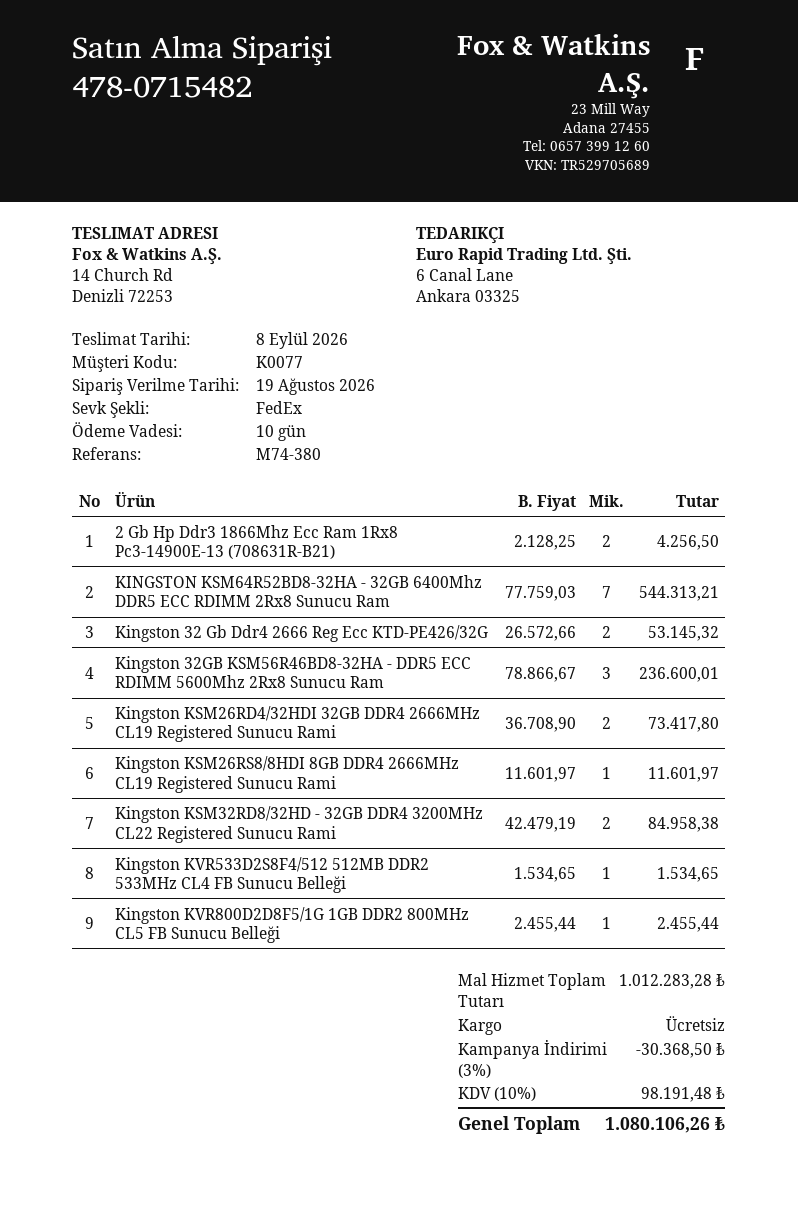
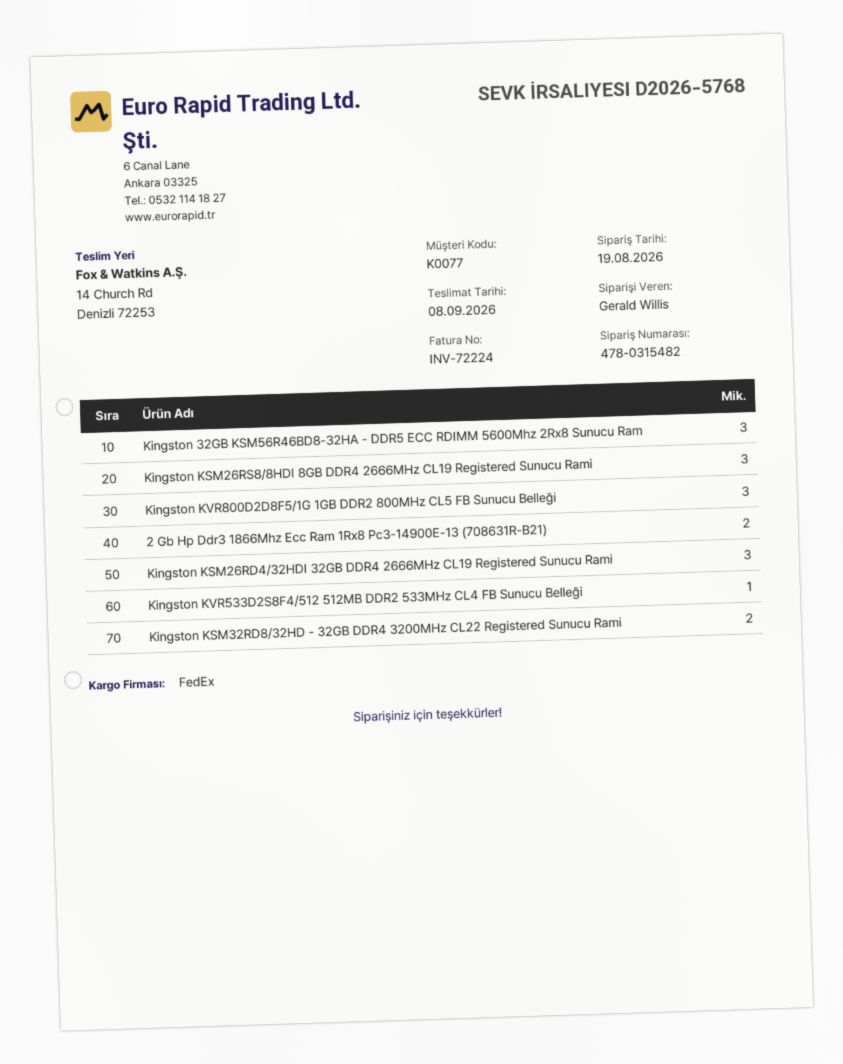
order number: 478-0715482 -> 478-0315482
KINGSTON KSM64R52BD8-32HA - 32GB 6400Mhz DDR5 ECC RDIMM 2Rx8 Sunucu Ram: 7 -> none
Kingston 32 Gb Ddr4 2666 Reg Ecc KTD-PE426/32G: 2 -> none
Kingston KSM26RD4/32HDI 32GB DDR4 2666MHz CL19 Registered Sunucu Rami: 2 -> 3
Kingston KSM26RS8/8HDI 8GB DDR4 2666MHz CL19 Registered Sunucu Rami: 1 -> 3
Kingston KVR800D2D8F5/1G 1GB DDR2 800MHz CL5 FB Sunucu Belleği: 1 -> 3

